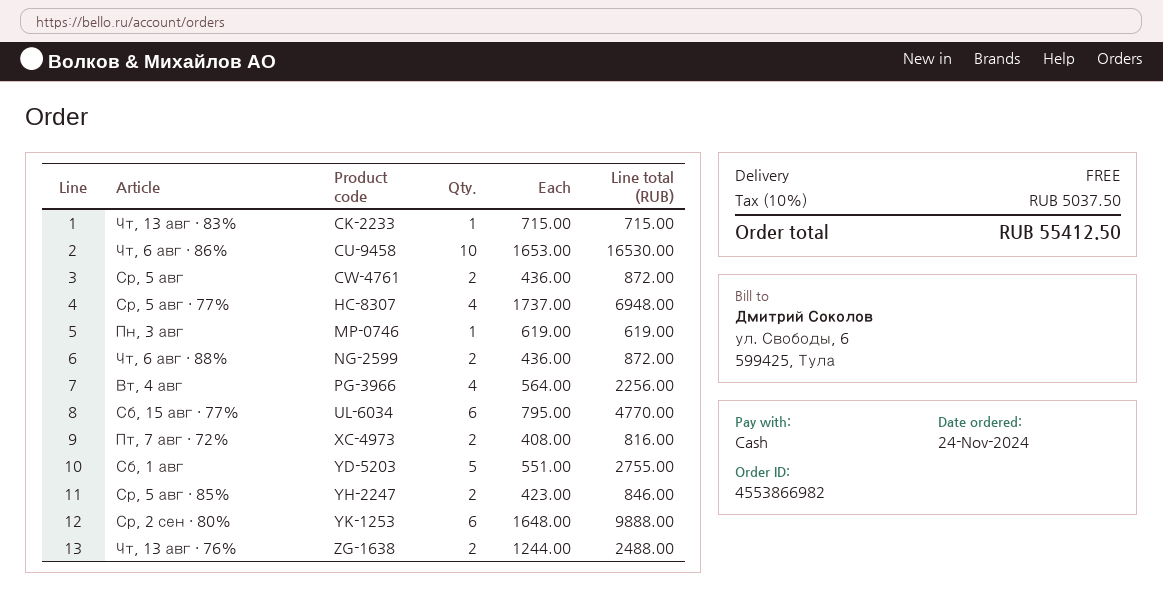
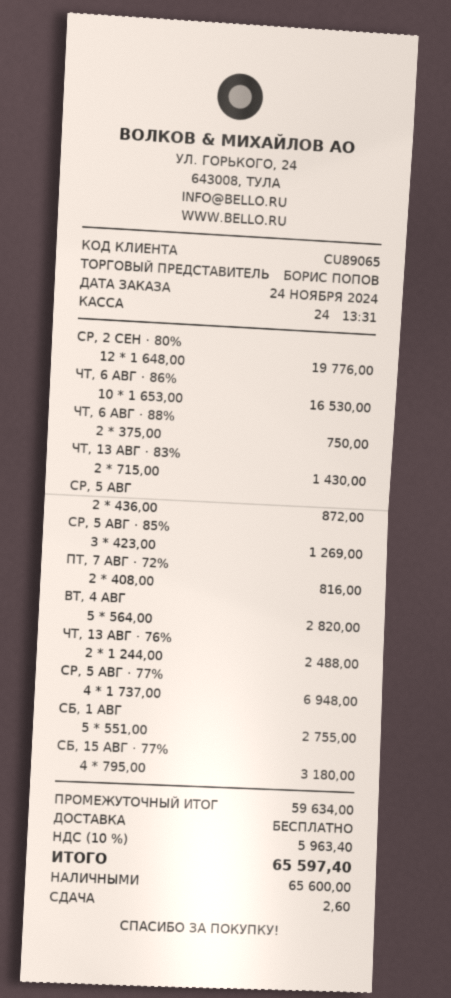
Чт, 13 авг · 83%: 1 x 715.00 = 715.00 -> 2 x 715.00 = 1430.00
Пн, 3 авг: 1 x 619.00 = 619.00 -> none
Чт, 6 авг · 88%: 2 x 436.00 = 872.00 -> 2 x 375.00 = 750.00
Вт, 4 авг: 4 x 564.00 = 2256.00 -> 5 x 564.00 = 2820.00
Сб, 15 авг · 77%: 6 x 795.00 = 4770.00 -> 4 x 795.00 = 3180.00
Ср, 5 авг · 85%: 2 x 423.00 = 846.00 -> 3 x 423.00 = 1269.00
Ср, 2 сен · 80%: 6 x 1648.00 = 9888.00 -> 12 x 1648.00 = 19776.00
tax: 10% = 5037.50 -> 10% = 5963.40
total: 55412.50 -> 65597.40

